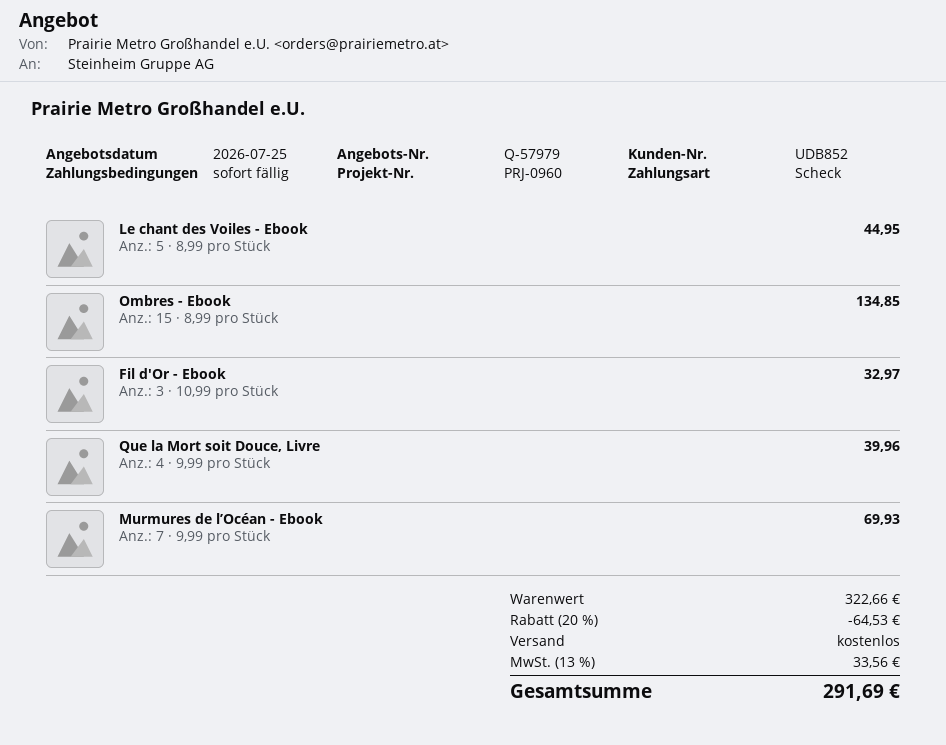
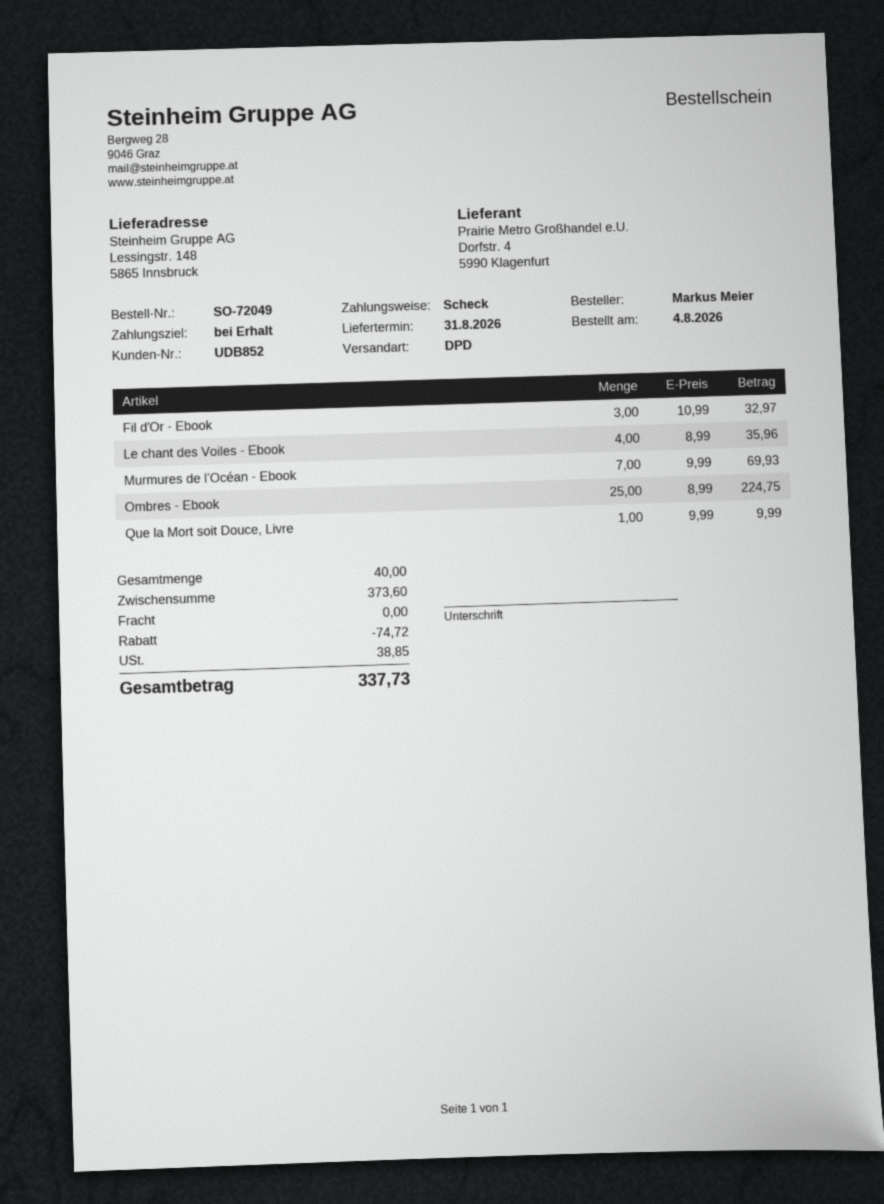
Le chant des Voiles - Ebook: 5 x 8.99 = 44.95 -> 4 x 8.99 = 35.96
Ombres - Ebook: 15 x 8.99 = 134.85 -> 25 x 8.99 = 224.75
Que la Mort soit Douce, Livre: 4 x 9.99 = 39.96 -> 1 x 9.99 = 9.99
subtotal: 322.66 -> 373.60
discount: 64.53 -> 74.72
tax: 33.56 -> 38.85
total: 291.69 -> 337.73

